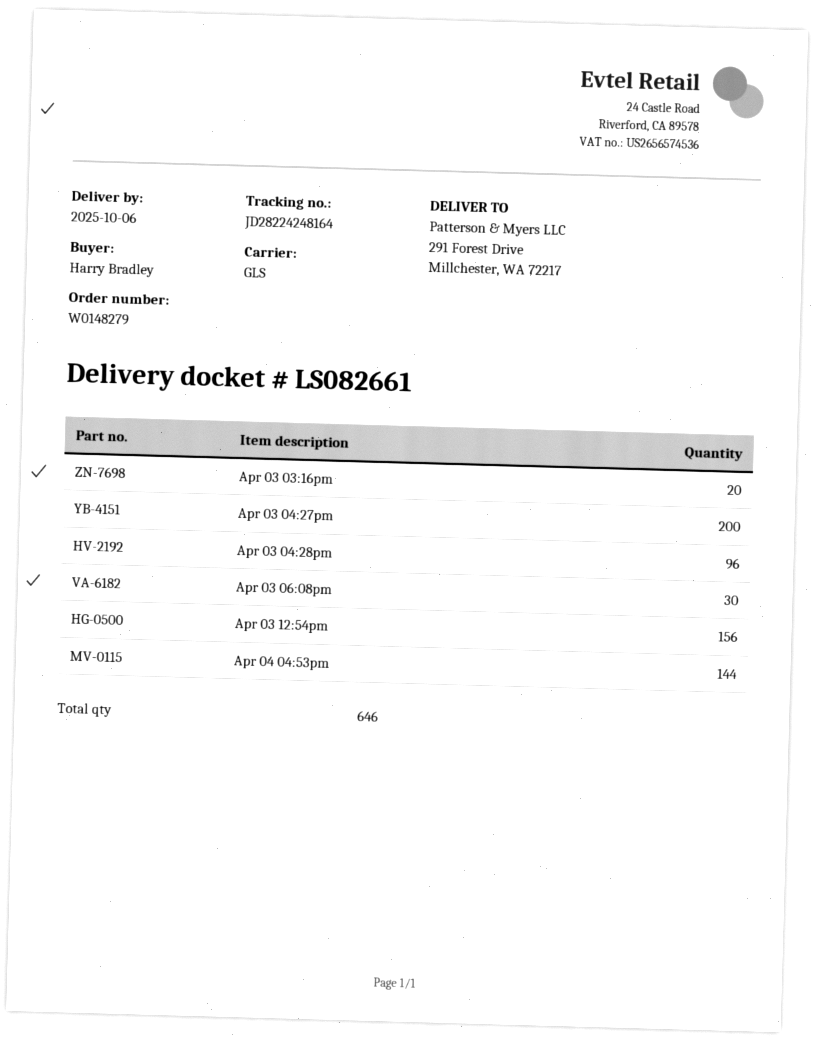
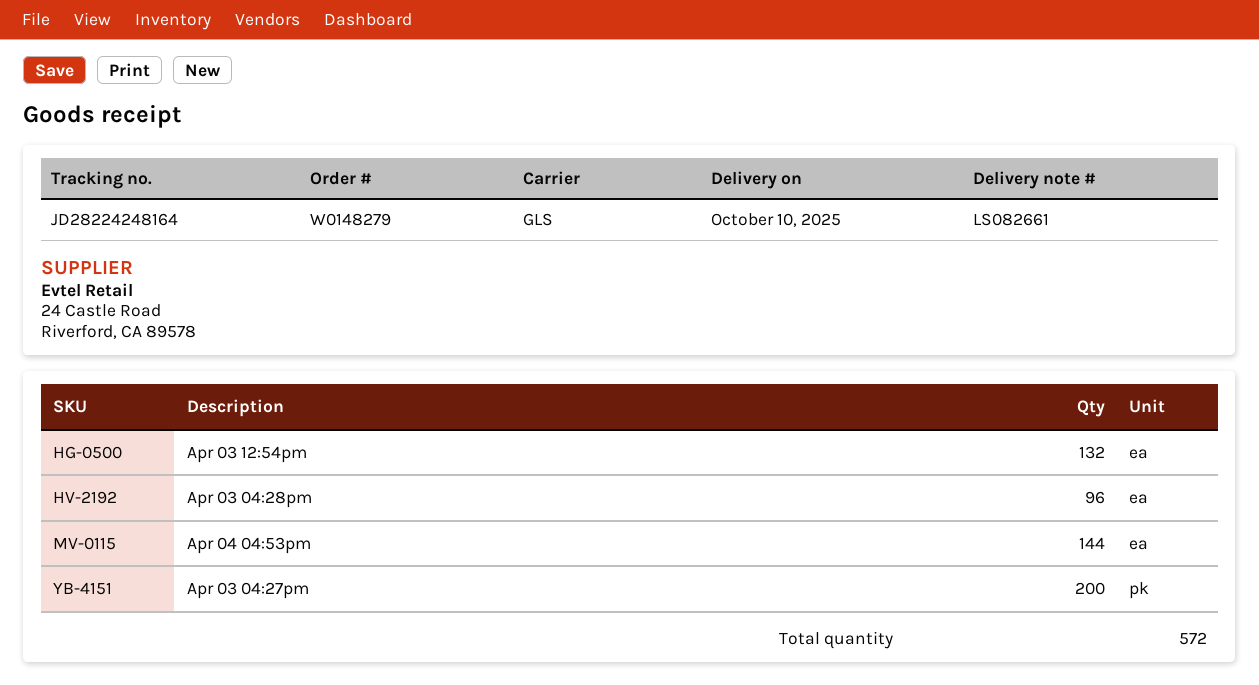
delivery date: 2025-10-06 -> 2025-10-10
Apr 03 03:16pm: 20 -> none
Apr 03 06:08pm: 30 -> none
Apr 03 12:54pm: 156 -> 132
total quantity: 646 -> 572

